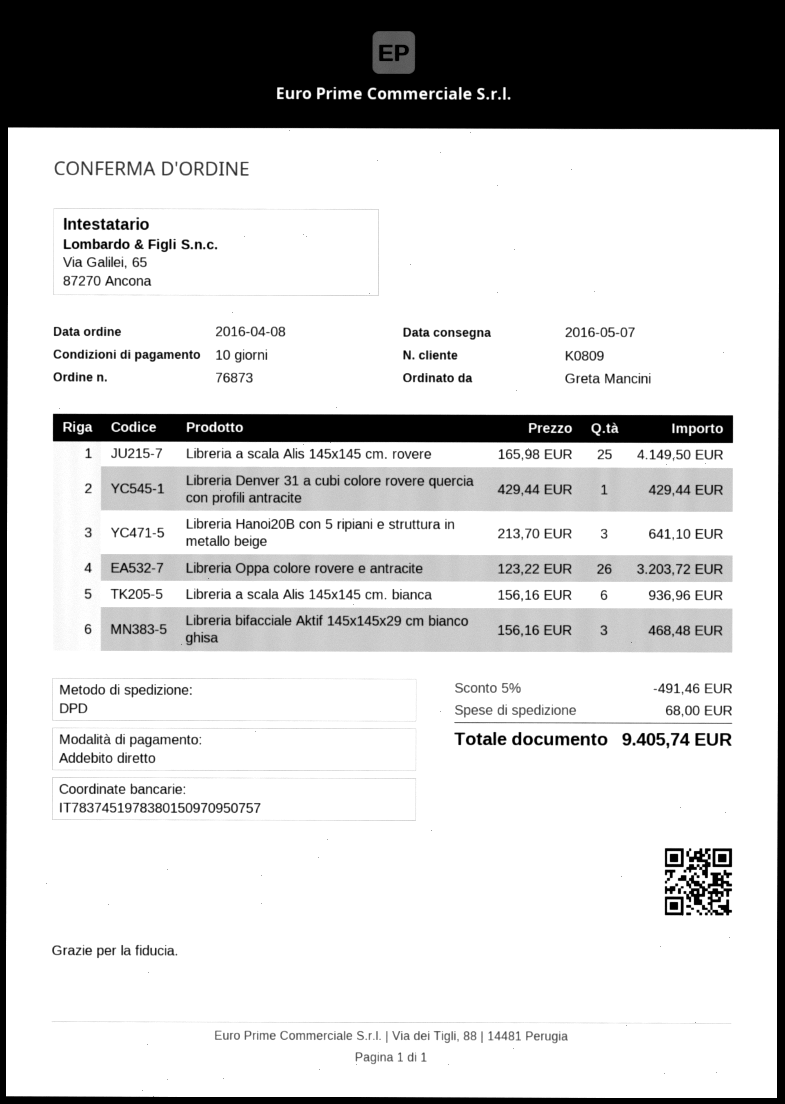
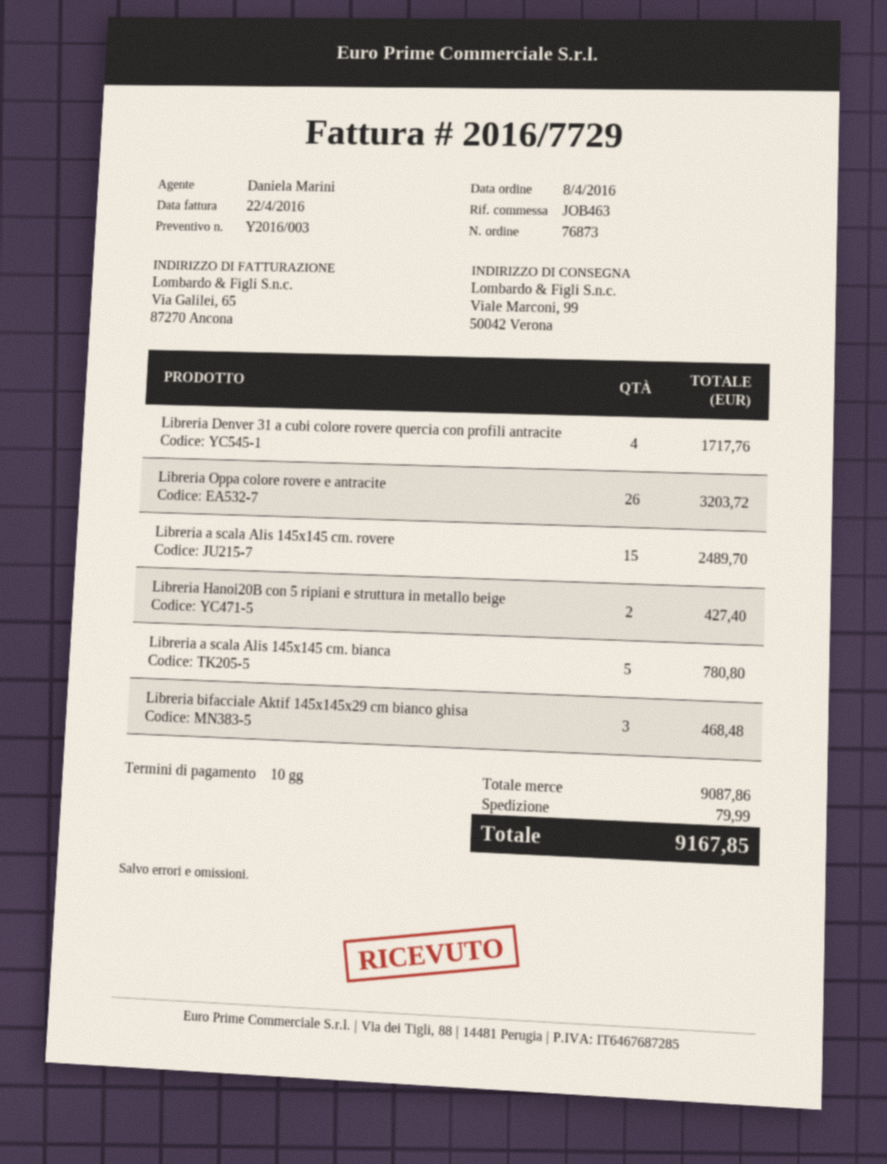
Libreria a scala Alis 145x145 cm. rovere: 25 for 4149.50 -> 15 for 2489.70
Libreria Denver 31 a cubi colore rovere quercia con profili antracite: 1 for 429.44 -> 4 for 1717.76
Libreria Hanoi20B con 5 ripiani e struttura in metallo beige: 3 for 641.10 -> 2 for 427.40
Libreria a scala Alis 145x145 cm. bianca: 6 for 936.96 -> 5 for 780.80
discount: 5% = 491.46 -> none
shipping: 68.00 -> 79.99
total: 9405.74 -> 9167.85

